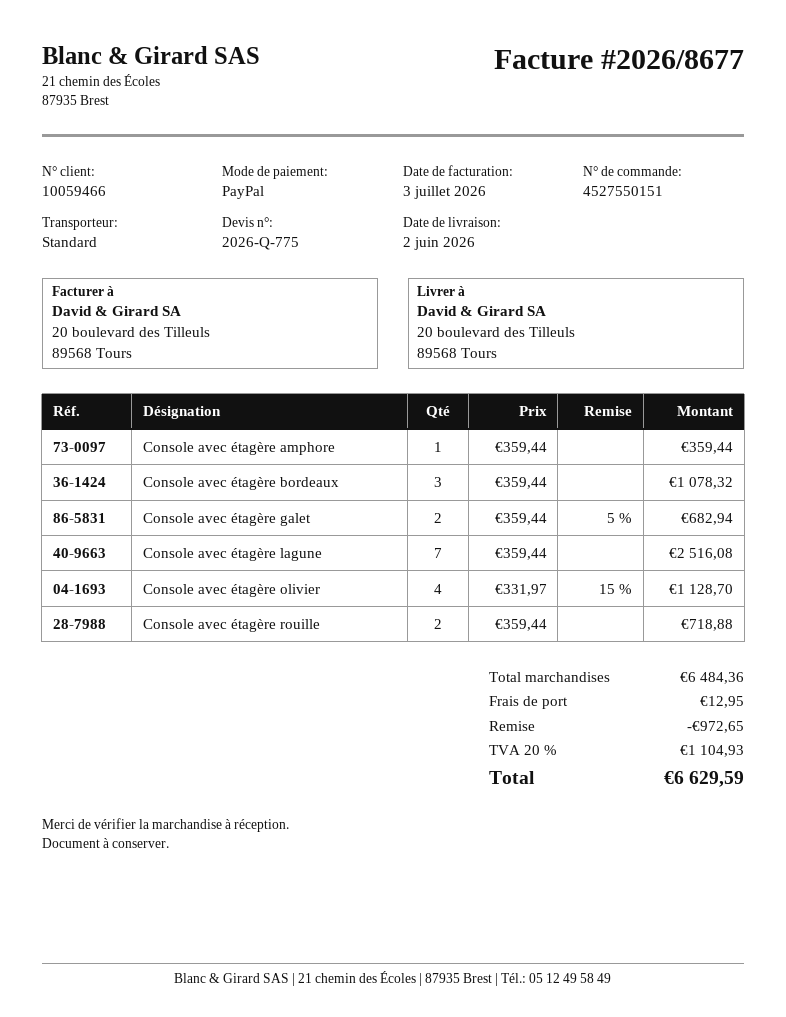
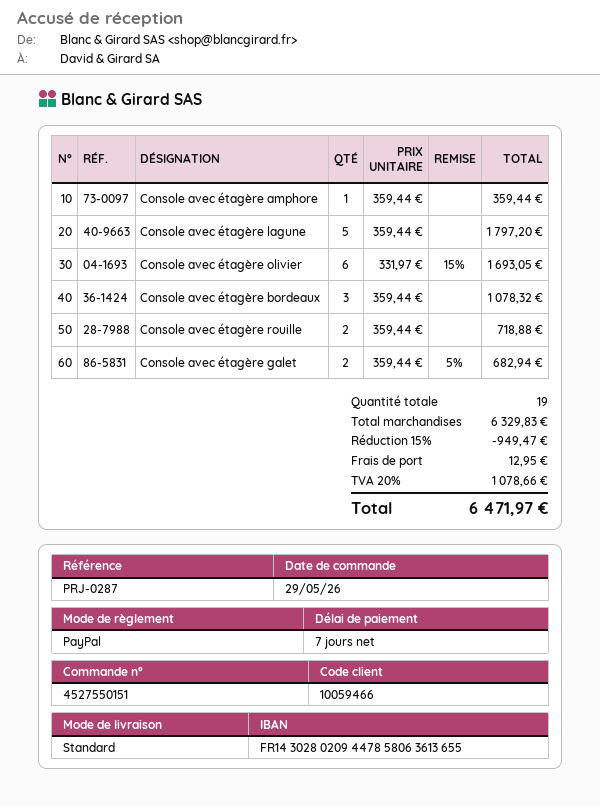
Console avec étagère lagune: 7 x 359.44 = 2516.08 -> 5 x 359.44 = 1797.20
Console avec étagère olivier: 4 x 331.97 - 15% = 1128.70 -> 6 x 331.97 - 15% = 1693.05
subtotal: 6484.36 -> 6329.83
discount: 972.65 -> 949.47
tax: 20% = 1104.93 -> 20% = 1078.66
total: 6629.59 -> 6471.97

